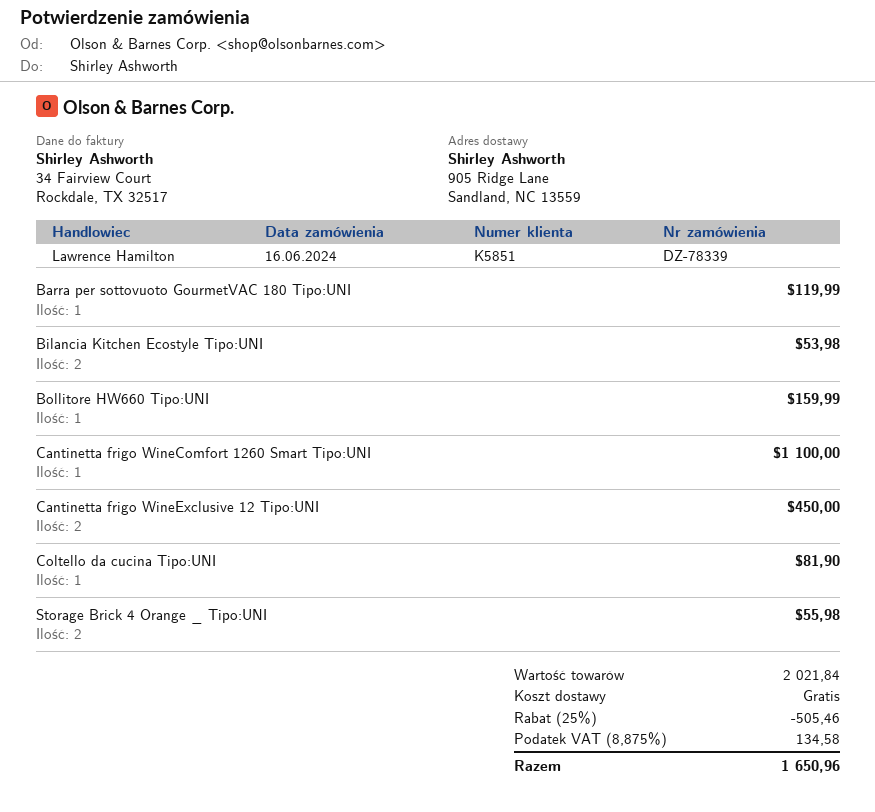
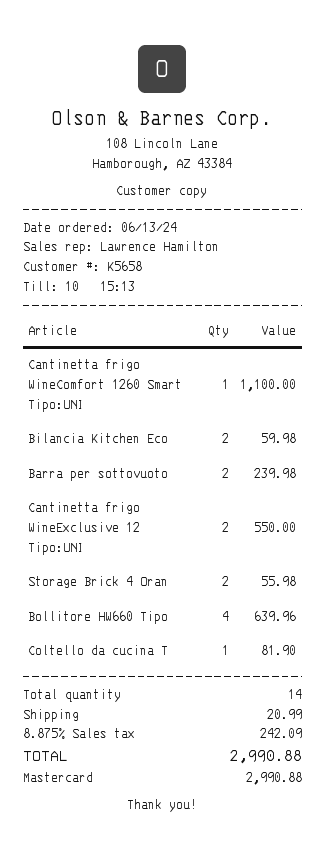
order date: 2024-06-16 -> 2024-06-13
customer number: K5851 -> K5658
Barra per sottovuoto GourmetVAC 180 Tipo:UNI: 1 for 119.99 -> 2 for 239.98
Bilancia Kitchen Ecostyle Tipo:UNI: 2 for 53.98 -> 2 for 59.98
Bollitore HW660 Tipo:UNI: 1 for 159.99 -> 4 for 639.96
Cantinetta frigo WineExclusive 12 Tipo:UNI: 2 for 450.00 -> 2 for 550.00
discount: 25% = 505.46 -> none
shipping: 0.00 -> 20.99
tax: 8.875% = 134.58 -> 8.875% = 242.09
total: 1650.96 -> 2990.88

